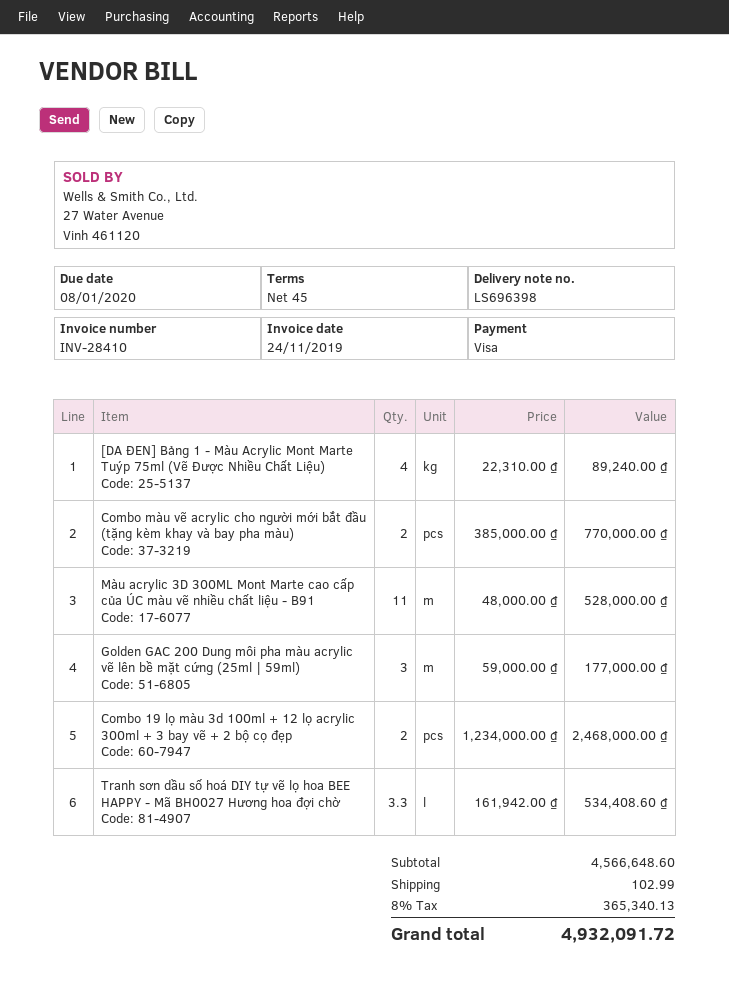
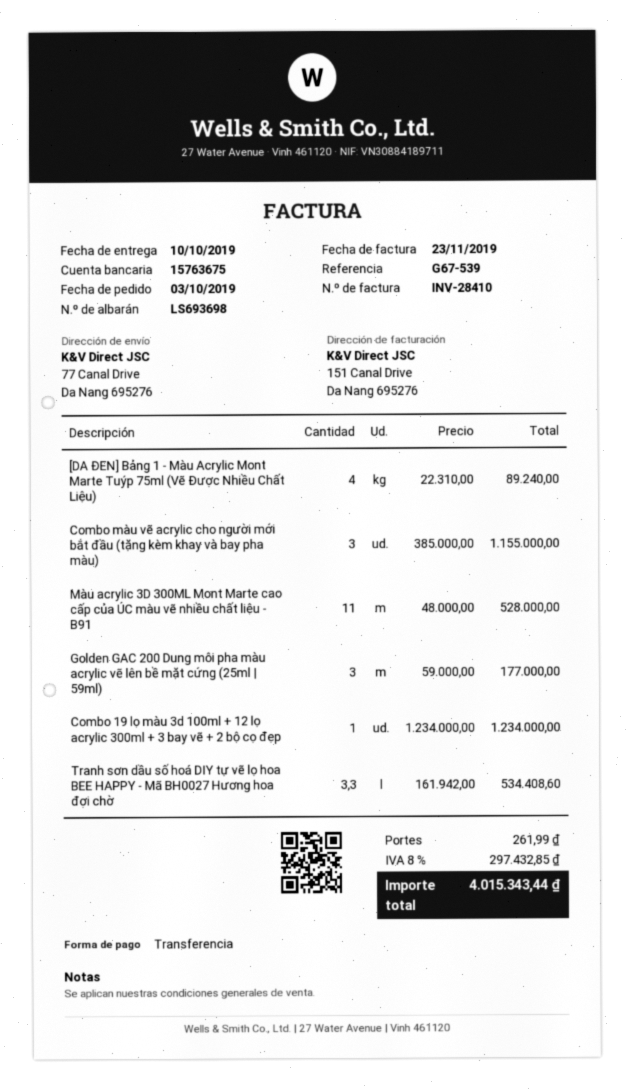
delivery note number: LS696398 -> LS693698
invoice date: 2019-11-24 -> 2019-11-23
payment method: Visa -> bank transfer
Combo màu vẽ acrylic cho người mới bắt đầu (tặng kèm khay và bay pha màu): 2 x 385000.00 = 770000.00 -> 3 x 385000.00 = 1155000.00
Combo 19 lọ màu 3d 100ml + 12 lọ acrylic 300ml + 3 bay vẽ + 2 bộ cọ đẹp: 2 x 1234000.00 = 2468000.00 -> 1 x 1234000.00 = 1234000.00
shipping: 102.99 -> 261.99
tax: 8% = 365340.13 -> 8% = 297432.85
total: 4932091.72 -> 4015343.44

